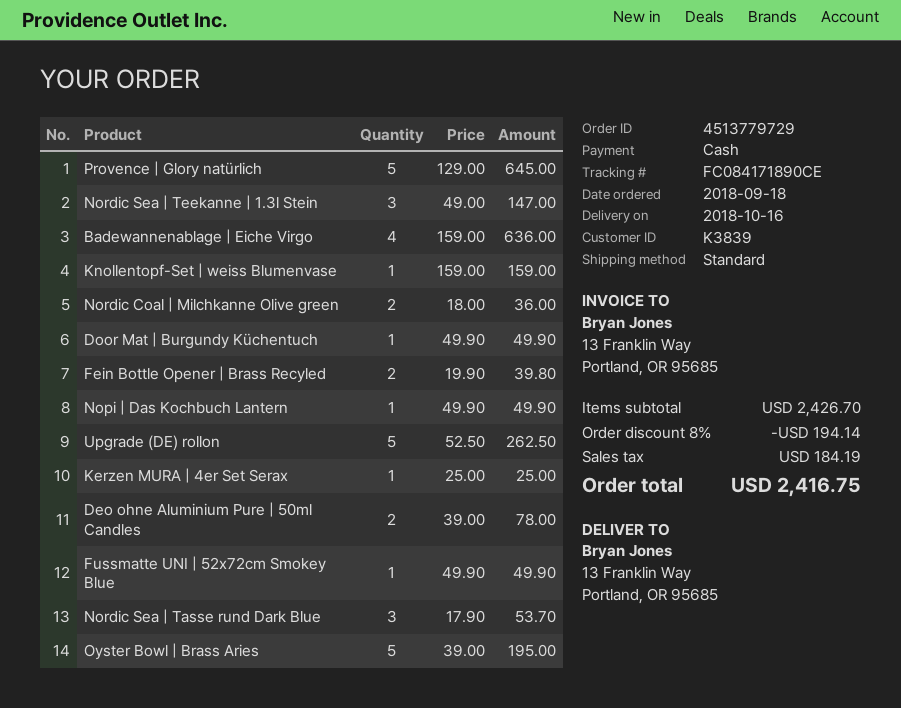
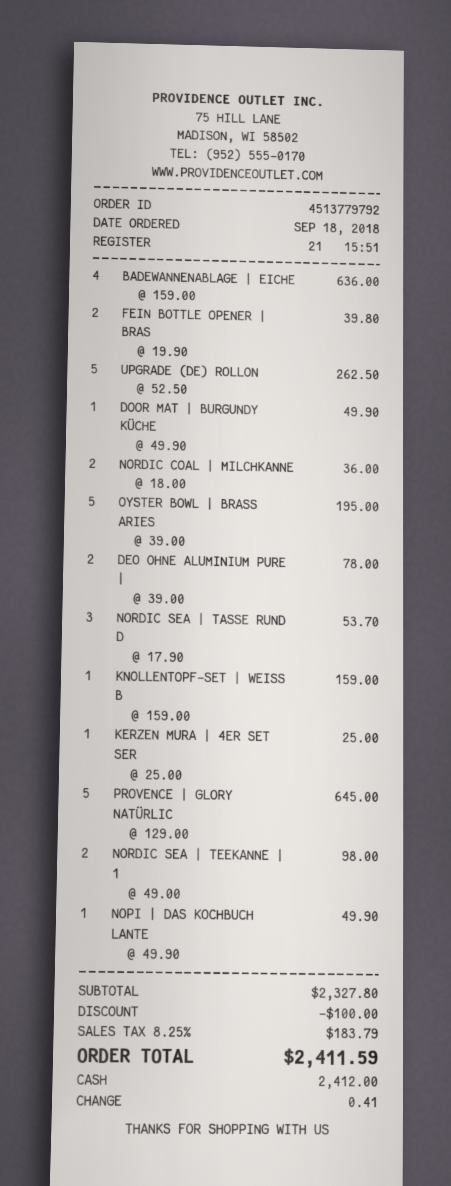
order number: 4513779729 -> 4513779792
Nordic Sea | Teekanne | 1.3l Stein: 3 x 49.00 = 147.00 -> 2 x 49.00 = 98.00
Fussmatte UNI | 52x72cm Smokey Blue: 1 x 49.90 = 49.90 -> none
subtotal: 2426.70 -> 2327.80
discount: 194.14 -> 100.00
tax: 184.19 -> 183.79
total: 2416.75 -> 2411.59

